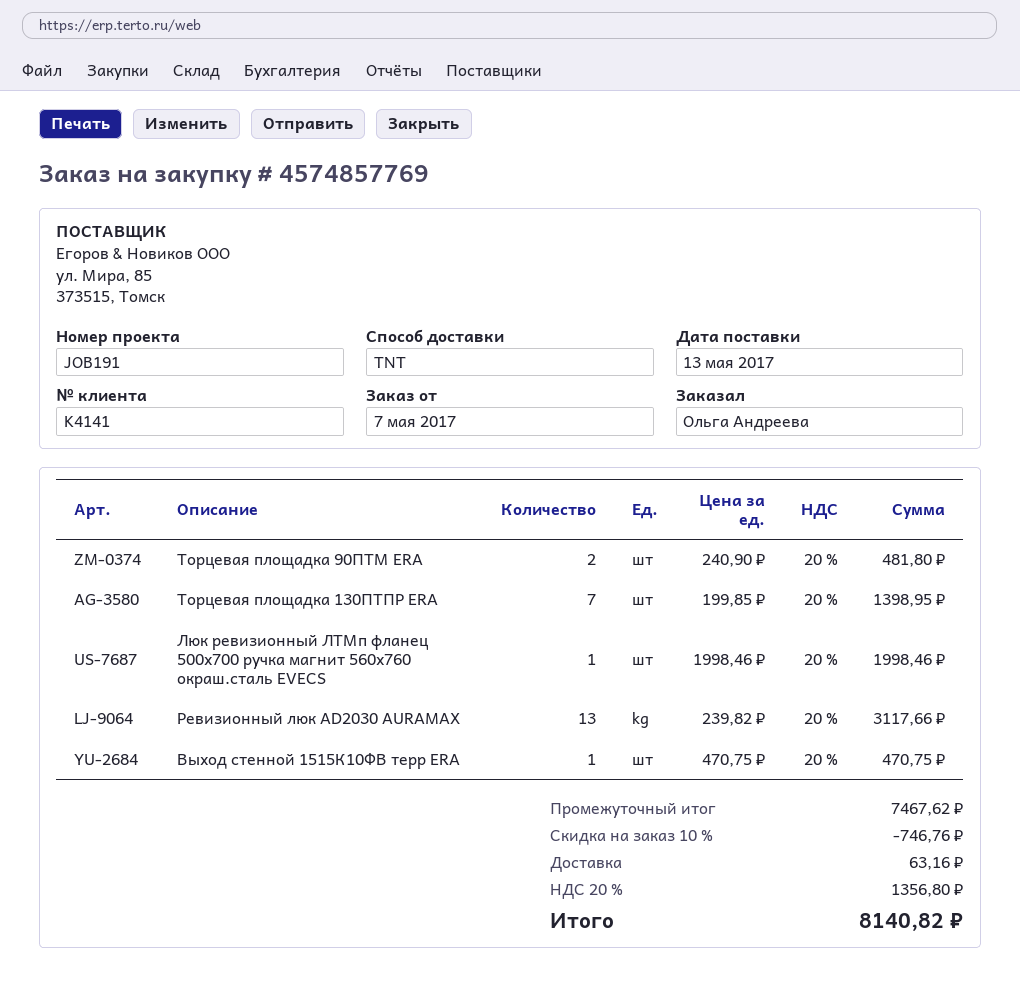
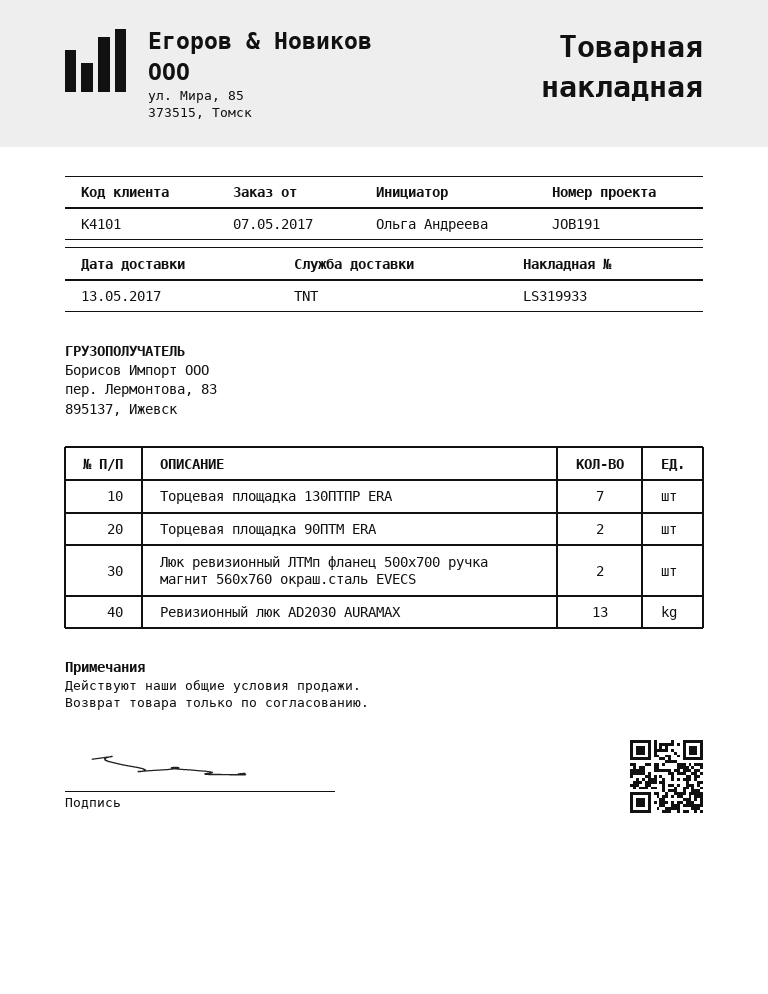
customer number: K4141 -> K4101
Люк ревизионный ЛТМп фланец 500х700 ручка магнит 560х760 окраш.сталь EVECS: 1 -> 2
Выход стенной 1515К10ФВ терр ERA: 1 -> none

